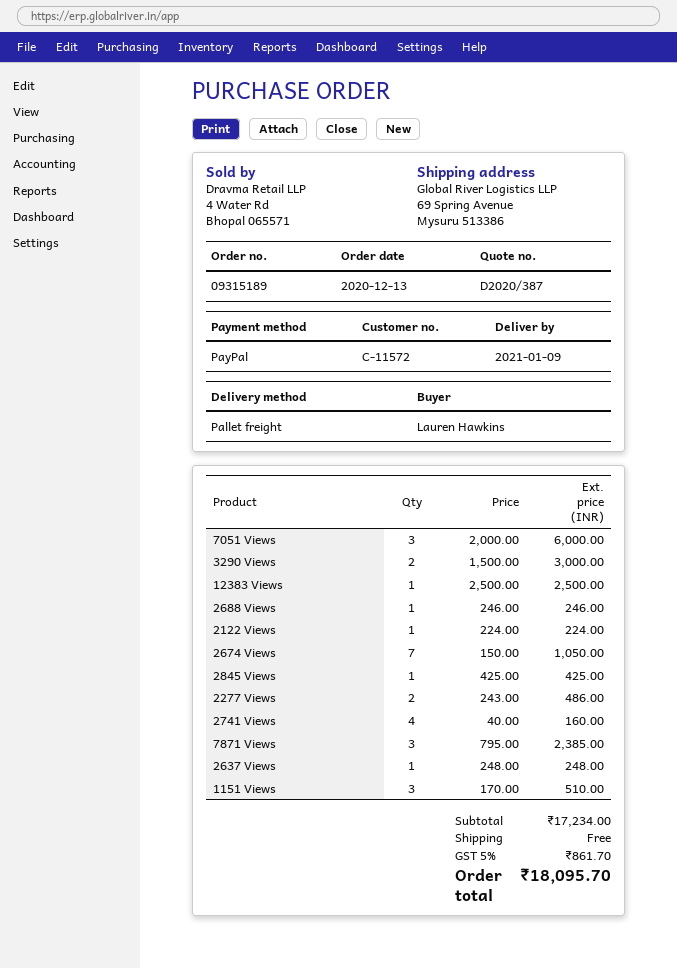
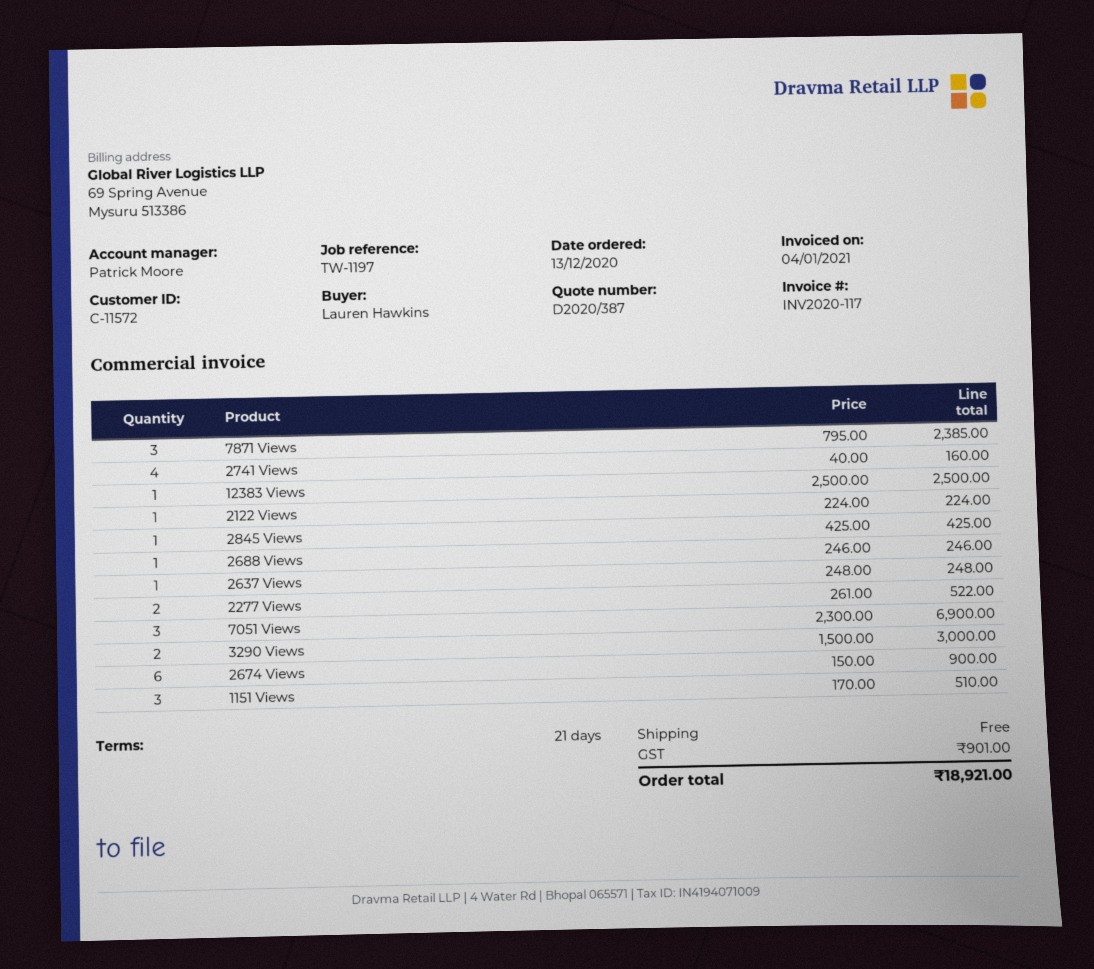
7051 Views: 3 x 2000.00 = 6000.00 -> 3 x 2300.00 = 6900.00
2674 Views: 7 x 150.00 = 1050.00 -> 6 x 150.00 = 900.00
2277 Views: 2 x 243.00 = 486.00 -> 2 x 261.00 = 522.00
tax: 861.70 -> 901.00
total: 18095.70 -> 18921.00

